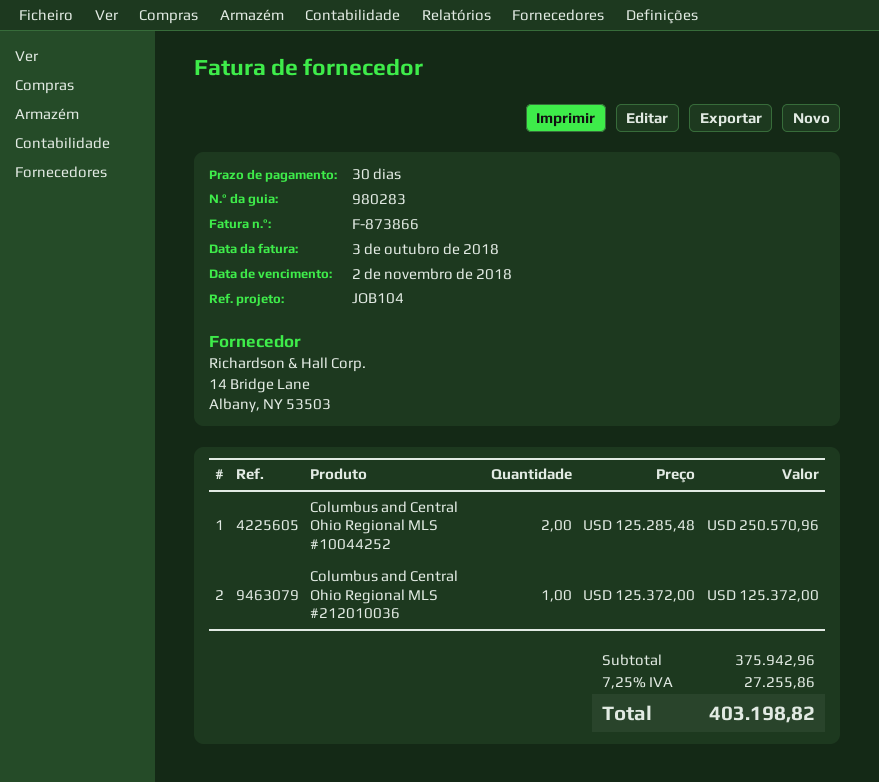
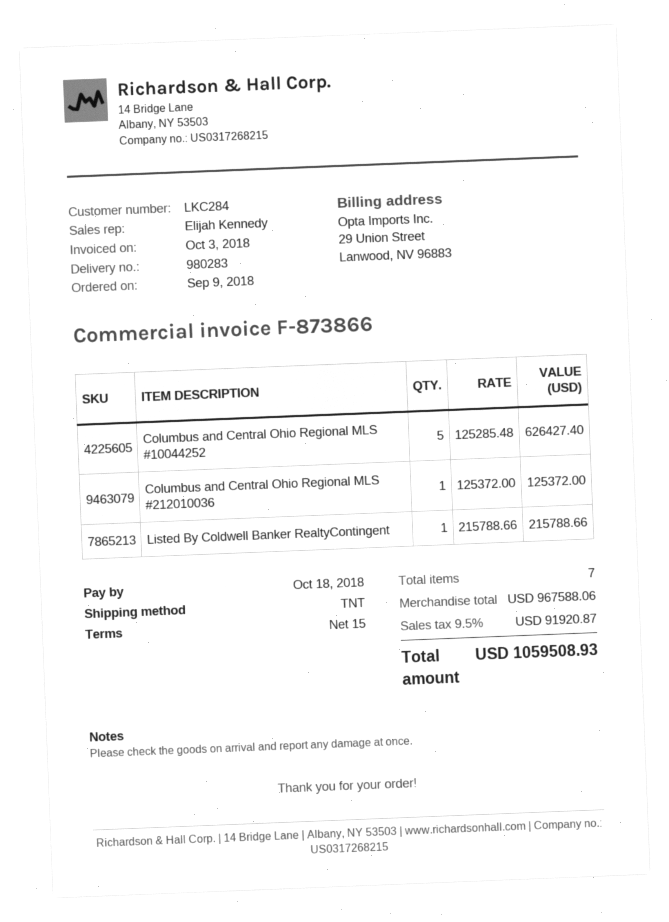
payment terms: 30 days -> 15 days
due date: 2018-11-02 -> 2018-10-18
Columbus and Central Ohio Regional MLS #10044252: 2 x 125285.48 = 250570.96 -> 5 x 125285.48 = 626427.40
Listed By Coldwell Banker RealtyContingent: none -> 1 x 215788.66 = 215788.66
subtotal: 375942.96 -> 967588.06
tax: 7.25% = 27255.86 -> 9.5% = 91920.87
total: 403198.82 -> 1059508.93

